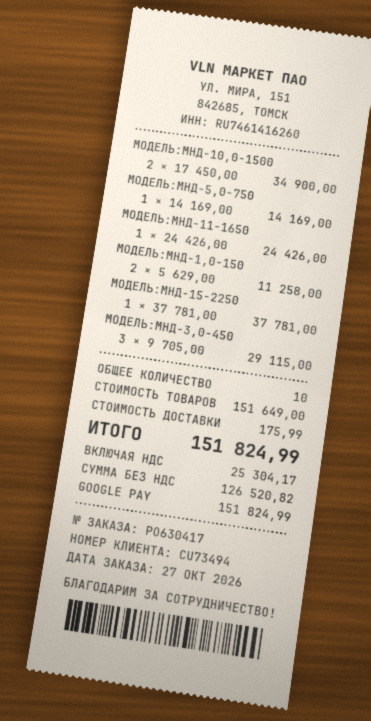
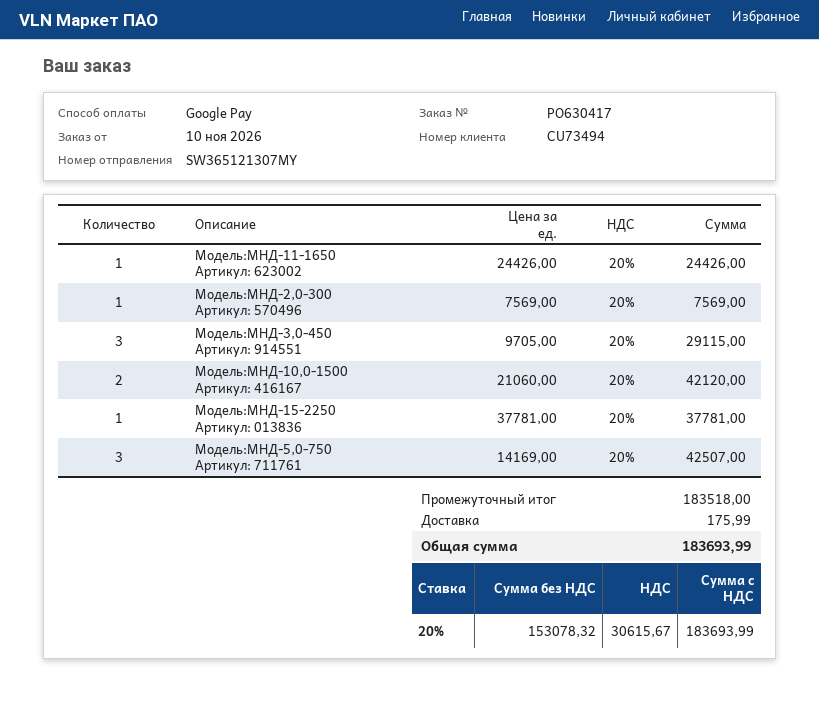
order date: 2026-10-27 -> 2026-11-10
МОДЕЛЬ:МНД-10,0-1500: 2 x 17450.00 = 34900.00 -> 2 x 21060.00 = 42120.00
МОДЕЛЬ:МНД-5,0-750: 1 x 14169.00 = 14169.00 -> 3 x 14169.00 = 42507.00
МОДЕЛЬ:МНД-1,0-150: 2 x 5629.00 = 11258.00 -> none
Модель:МНД-2,0-300: none -> 1 x 7569.00 = 7569.00
subtotal: 151649.00 -> 183518.00
net: 126520.82 -> 153078.32
tax: 25304.17 -> 30615.67
total: 151824.99 -> 183693.99

